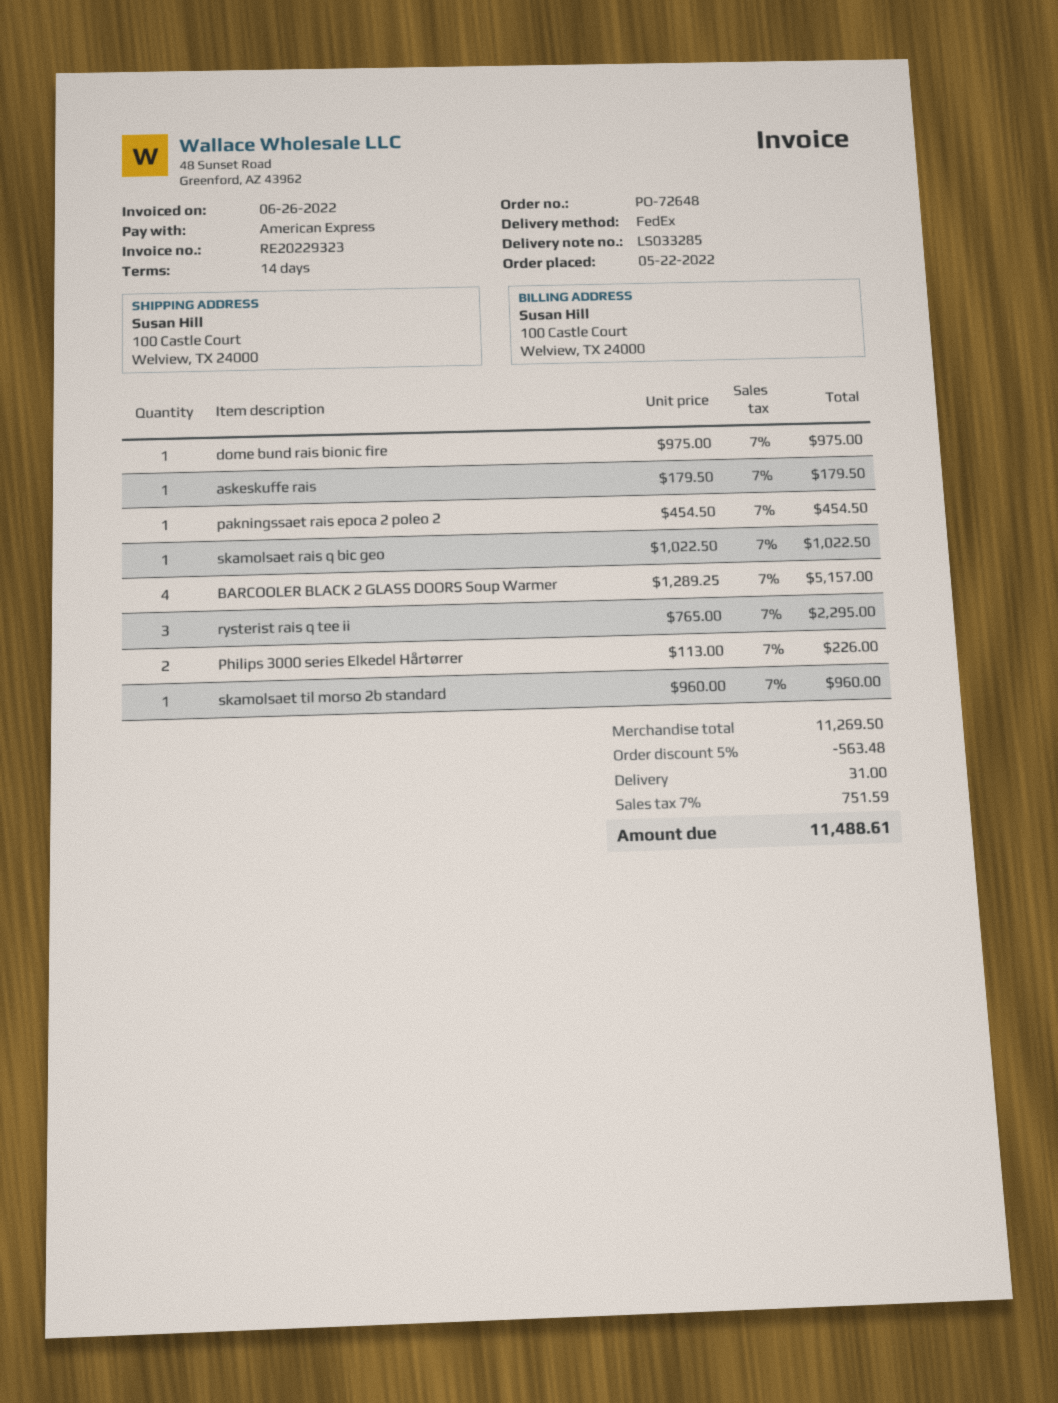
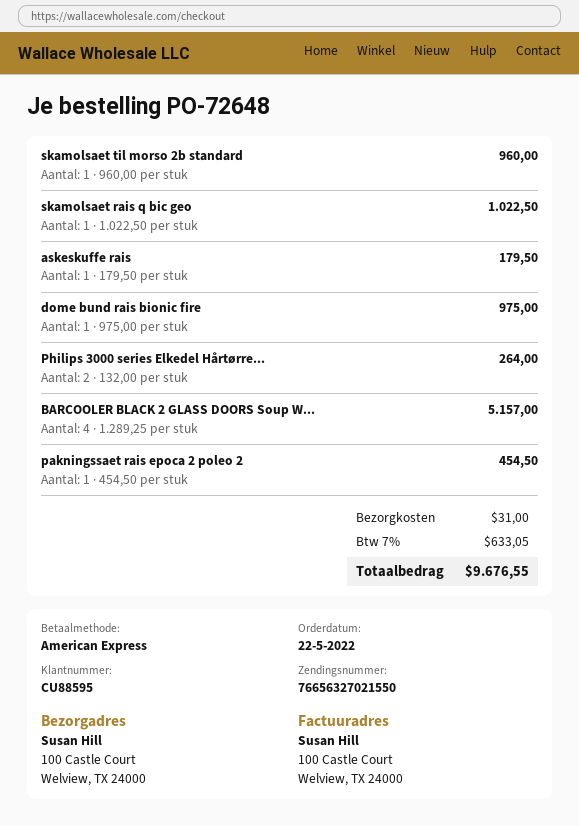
rysterist rais q tee ii: 3 x 765.00 = 2295.00 -> none
Philips 3000 series Elkedel Hårtørrer: 2 x 113.00 = 226.00 -> 2 x 132.00 = 264.00
discount: 5% = 563.48 -> none
tax: 7% = 751.59 -> 7% = 633.05
total: 11488.61 -> 9676.55

